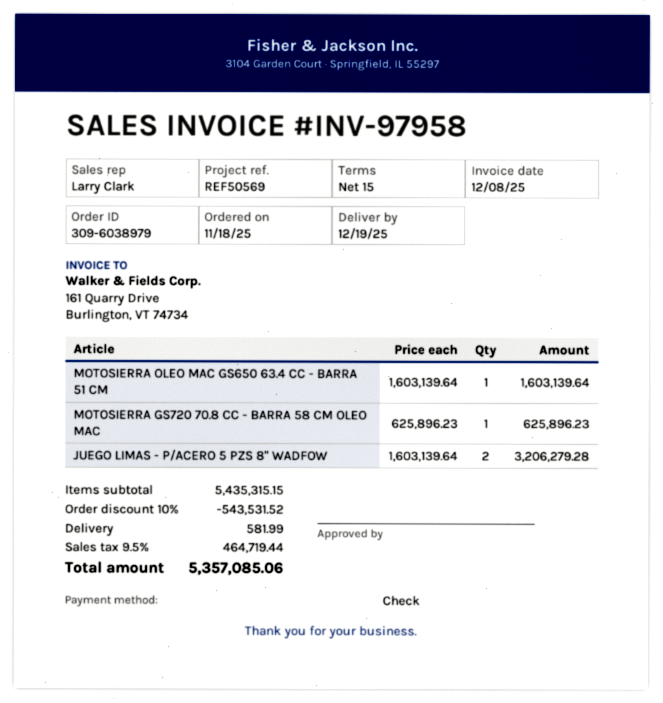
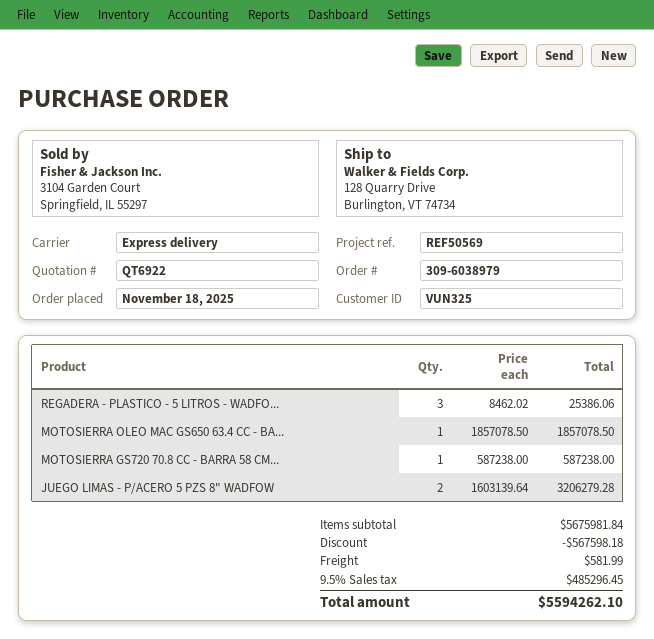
MOTOSIERRA OLEO MAC GS650 63.4 CC - BARRA 51 CM: 1 x 1603139.64 = 1603139.64 -> 1 x 1857078.50 = 1857078.50
MOTOSIERRA GS720 70.8 CC - BARRA 58 CM OLEO MAC: 1 x 625896.23 = 625896.23 -> 1 x 587238.00 = 587238.00
REGADERA - PLASTICO - 5 LITROS - WADFO...: none -> 3 x 8462.02 = 25386.06
subtotal: 5435315.15 -> 5675981.84
discount: 543531.52 -> 567598.18
tax: 9.5% = 464719.44 -> 9.5% = 485296.45
total: 5357085.06 -> 5594262.10

